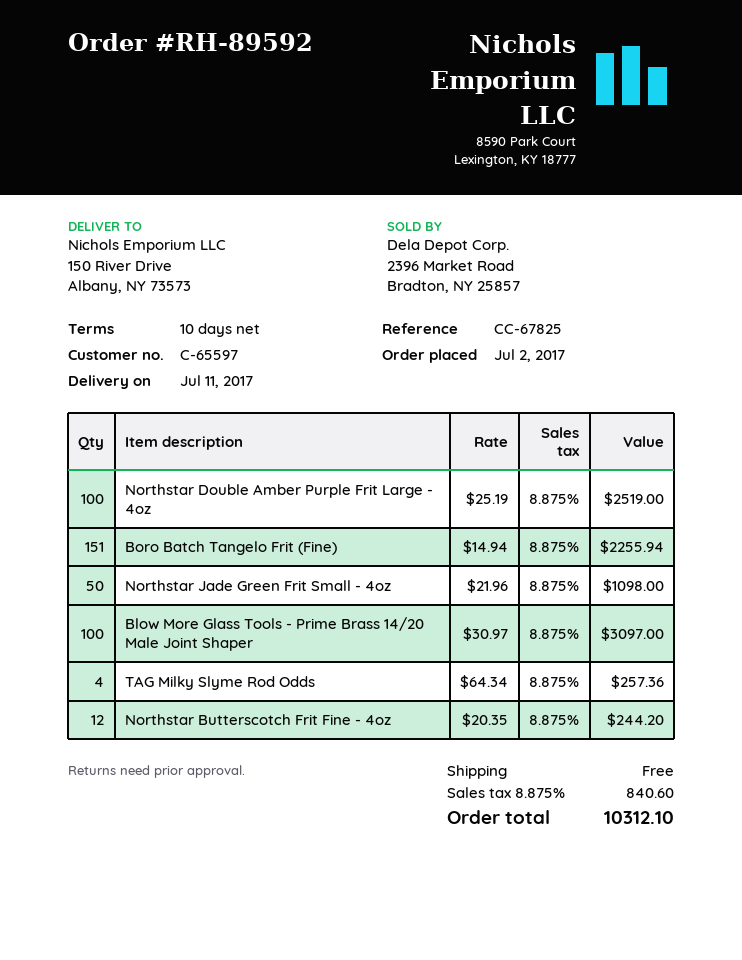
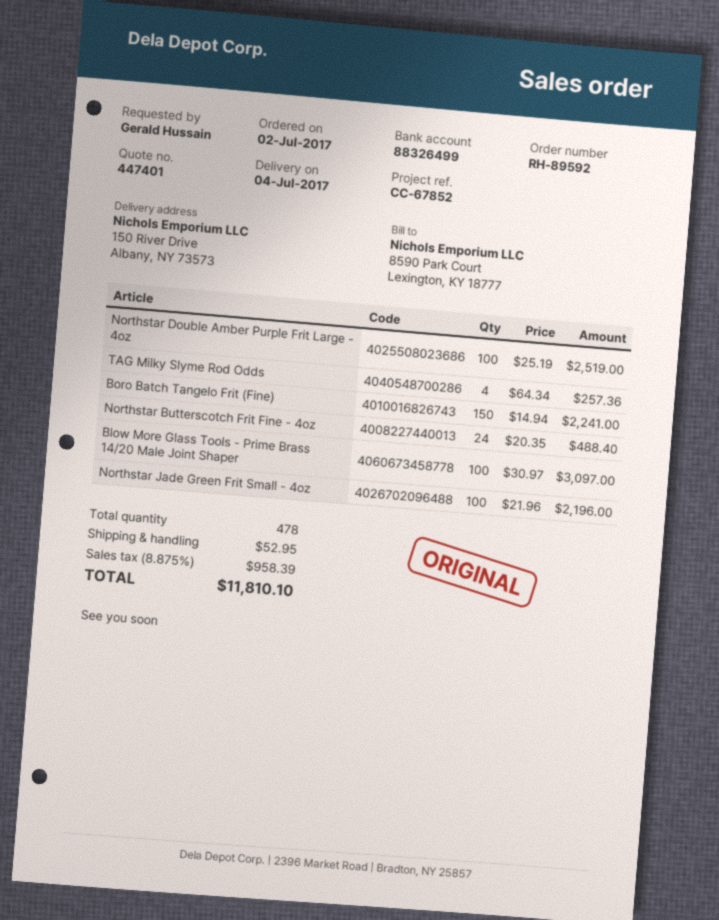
delivery date: 2017-07-11 -> 2017-07-04
reference: CC-67825 -> CC-67852
Boro Batch Tangelo Frit (Fine): 151 x 14.94 = 2255.94 -> 150 x 14.94 = 2241.00
Northstar Jade Green Frit Small - 4oz: 50 x 21.96 = 1098.00 -> 100 x 21.96 = 2196.00
Northstar Butterscotch Frit Fine - 4oz: 12 x 20.35 = 244.20 -> 24 x 20.35 = 488.40
shipping: 0.00 -> 52.95
tax: 8.875% = 840.60 -> 8.875% = 958.39
total: 10312.10 -> 11810.10

